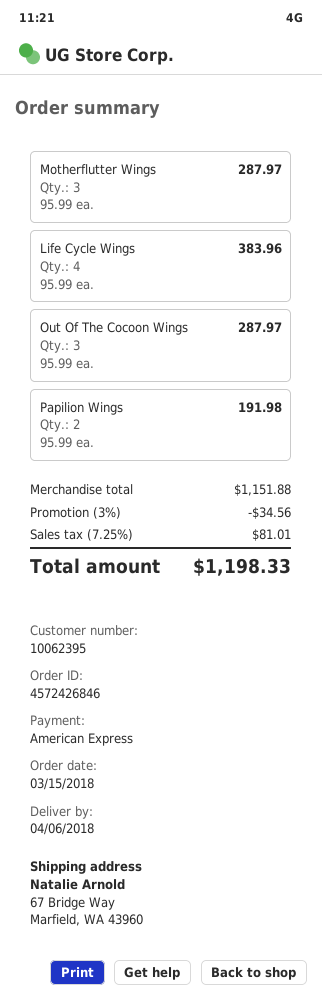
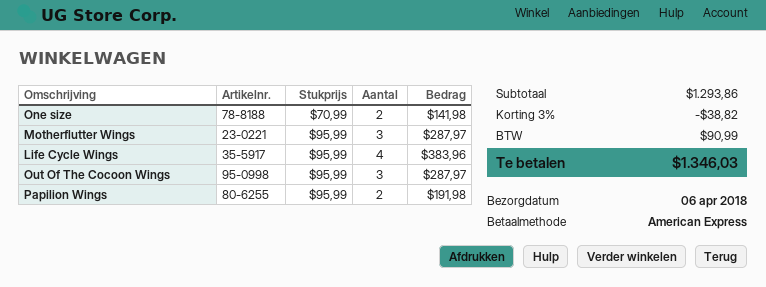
One size: none -> 2 x 70.99 = 141.98
subtotal: 1151.88 -> 1293.86
discount: 3% = 34.56 -> 3% = 38.82
tax: 81.01 -> 90.99
total: 1198.33 -> 1346.03

